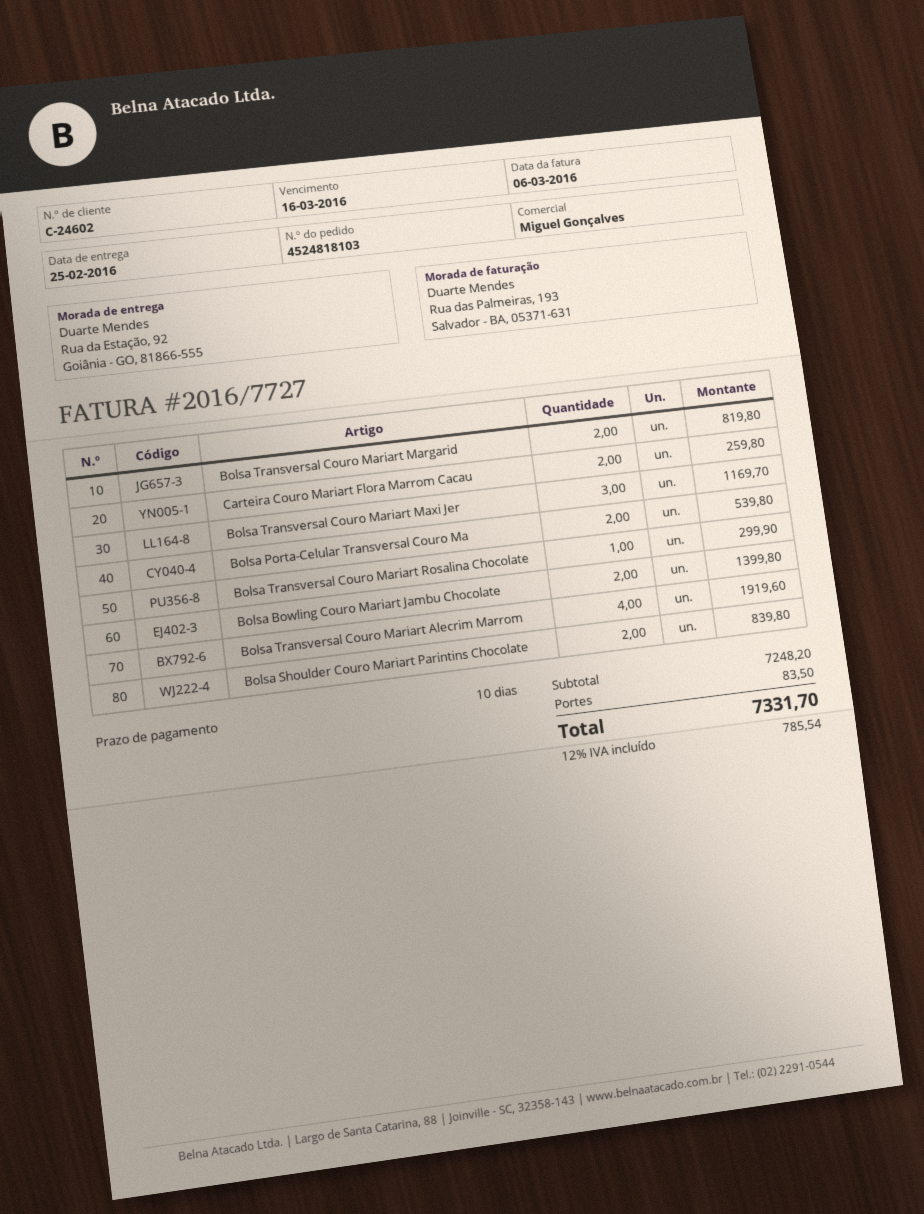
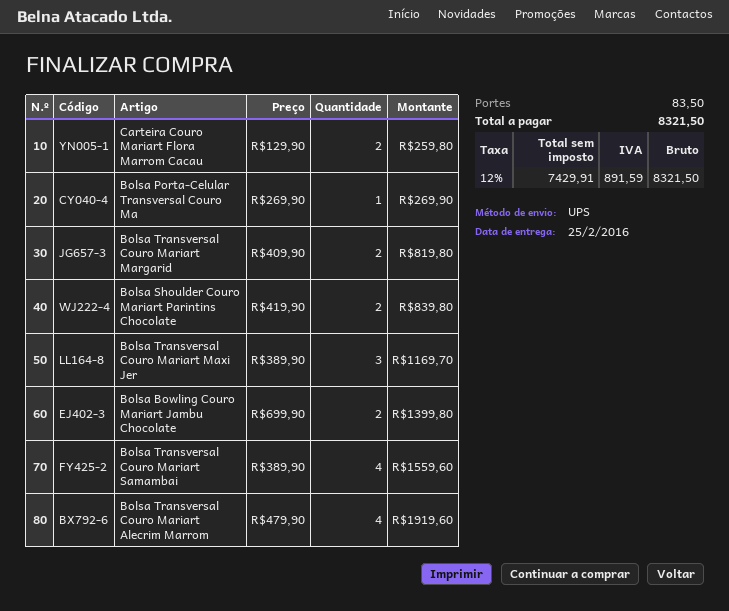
Bolsa Porta-Celular Transversal Couro Ma: 2 for 539.80 -> 1 for 269.90
Bolsa Transversal Couro Mariart Rosalina Chocolate: 1 for 299.90 -> none
Bolsa Transversal Couro Mariart Samambai: none -> 4 for 1559.60
tax: 12% = 785.54 -> 12% = 891.59
total: 7331.70 -> 8321.50

